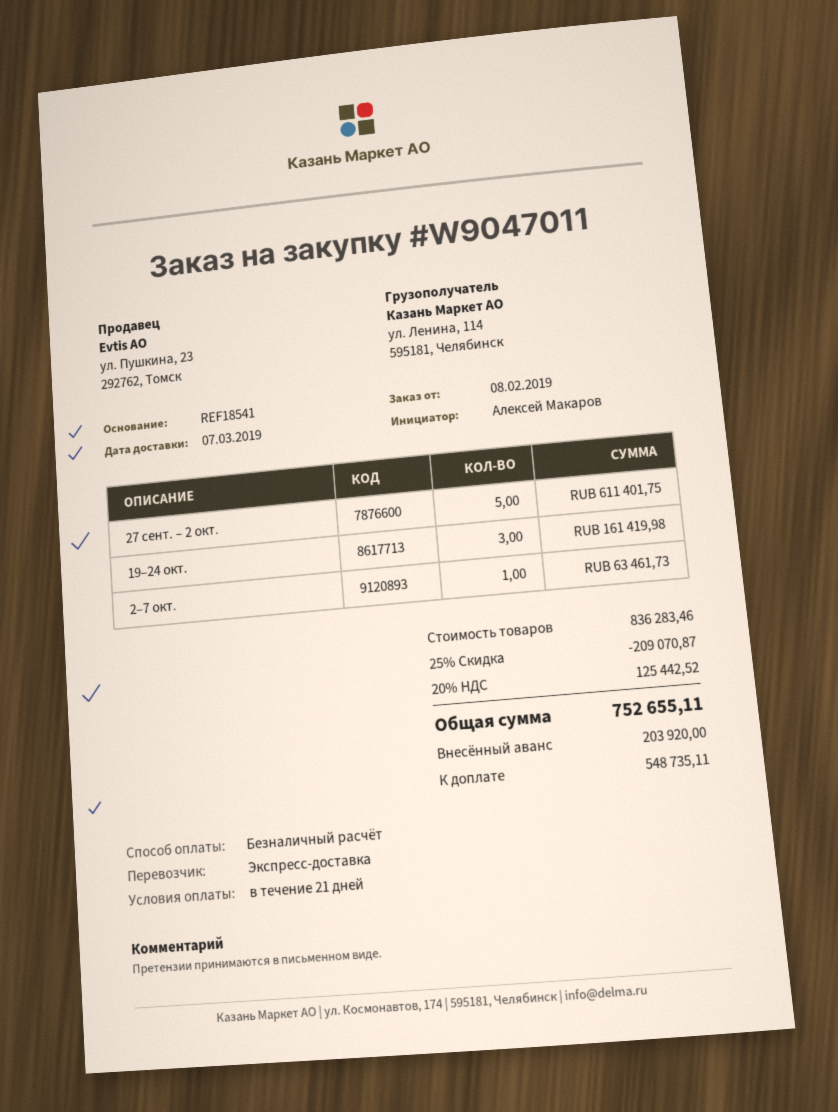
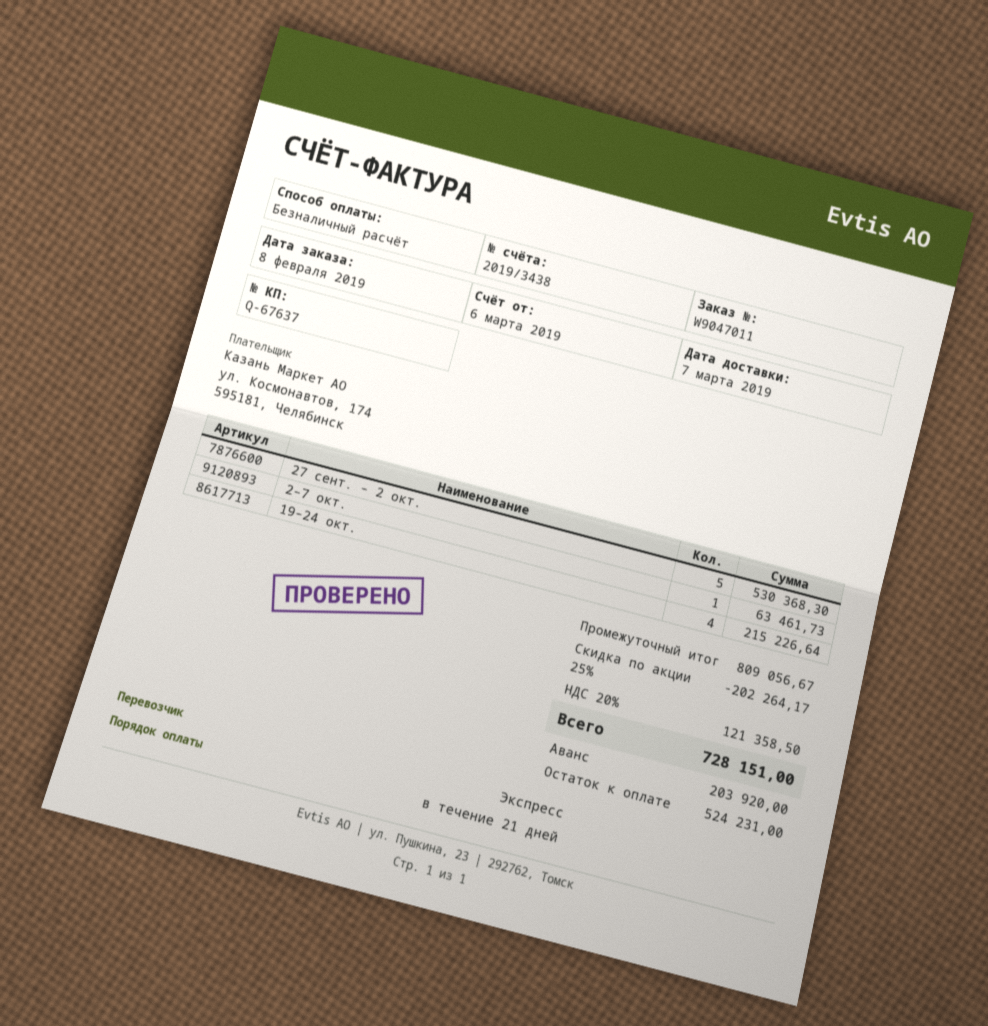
27 сент. – 2 окт.: 5 for 611401.75 -> 5 for 530368.30
19–24 окт.: 3 for 161419.98 -> 4 for 215226.64
subtotal: 836283.46 -> 809056.67
discount: 25% = 209070.87 -> 25% = 202264.17
tax: 20% = 125442.52 -> 20% = 121358.50
total: 752655.11 -> 728151.00
balance: 548735.11 -> 524231.00

